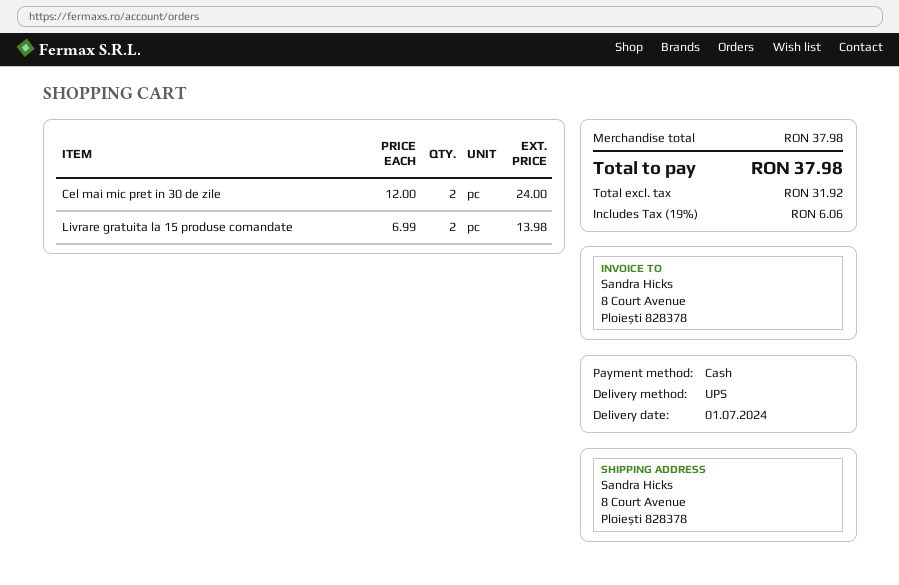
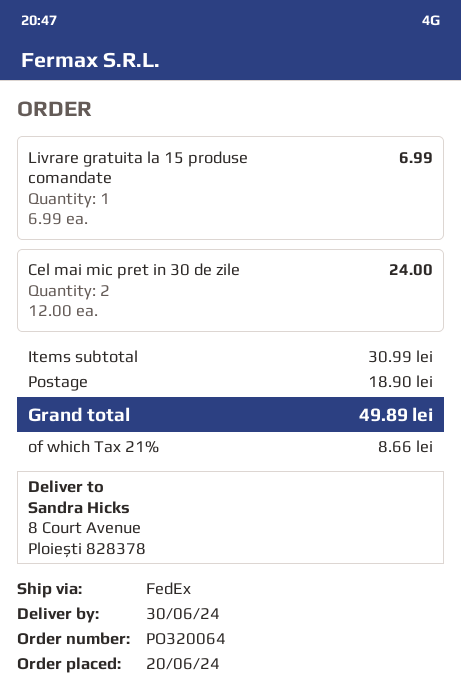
delivery date: 2024-07-01 -> 2024-06-30
shipping method: UPS -> FedEx
Livrare gratuita la 15 produse comandate: 2 x 6.99 = 13.98 -> 1 x 6.99 = 6.99
subtotal: 37.98 -> 30.99
shipping: none -> 18.90
tax: 19% = 6.06 -> 21% = 8.66
total: 37.98 -> 49.89

